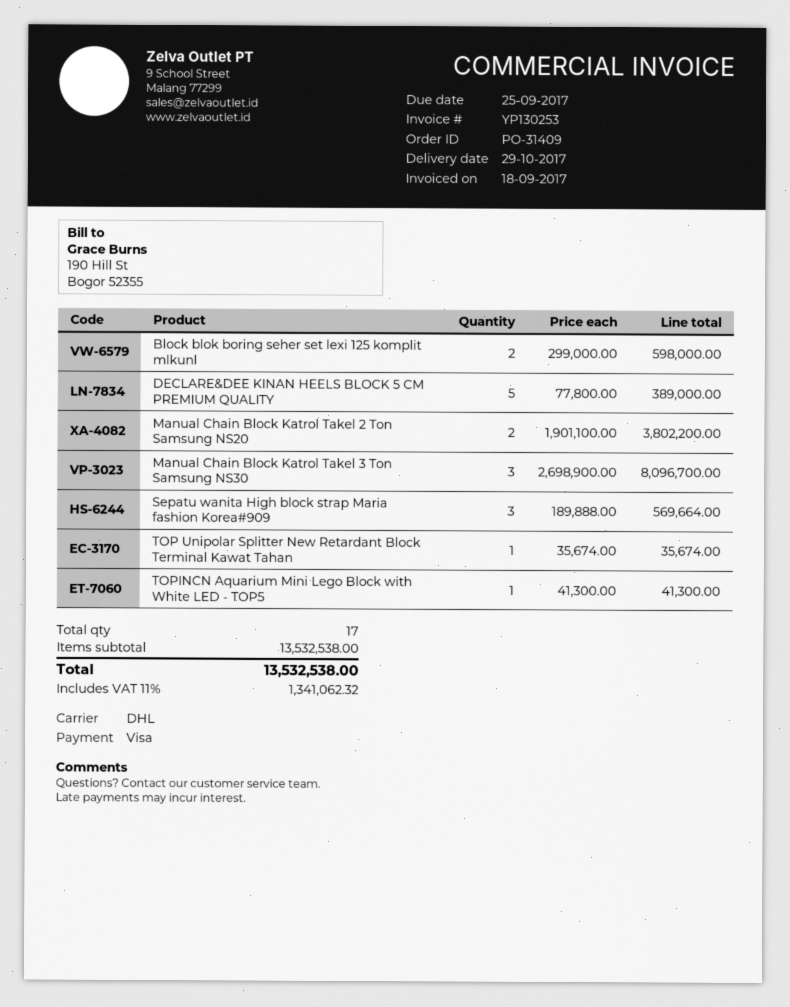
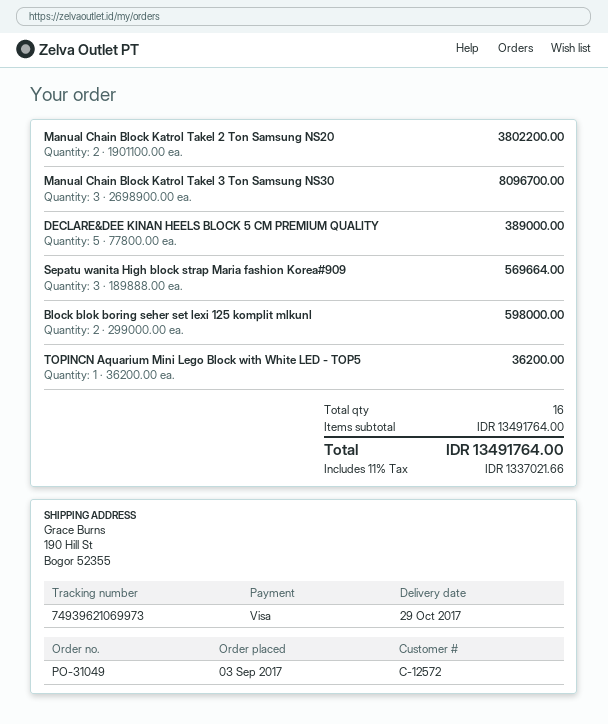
order number: PO-31409 -> PO-31049
TOP Unipolar Splitter New Retardant Block Terminal Kawat Tahan: 1 x 35674.00 = 35674.00 -> none
TOPINCN Aquarium Mini Lego Block with White LED - TOP5: 1 x 41300.00 = 41300.00 -> 1 x 36200.00 = 36200.00
total quantity: 17 -> 16
subtotal: 13532538.00 -> 13491764.00
tax: 11% = 1341062.32 -> 11% = 1337021.66
total: 13532538.00 -> 13491764.00

